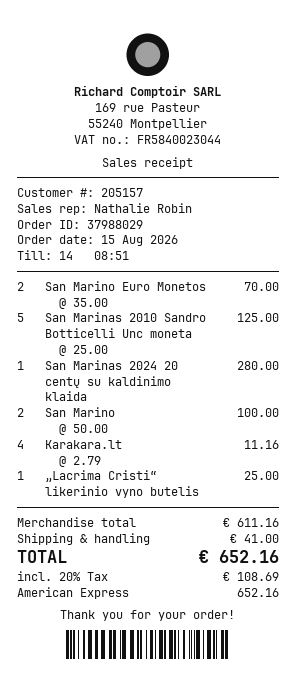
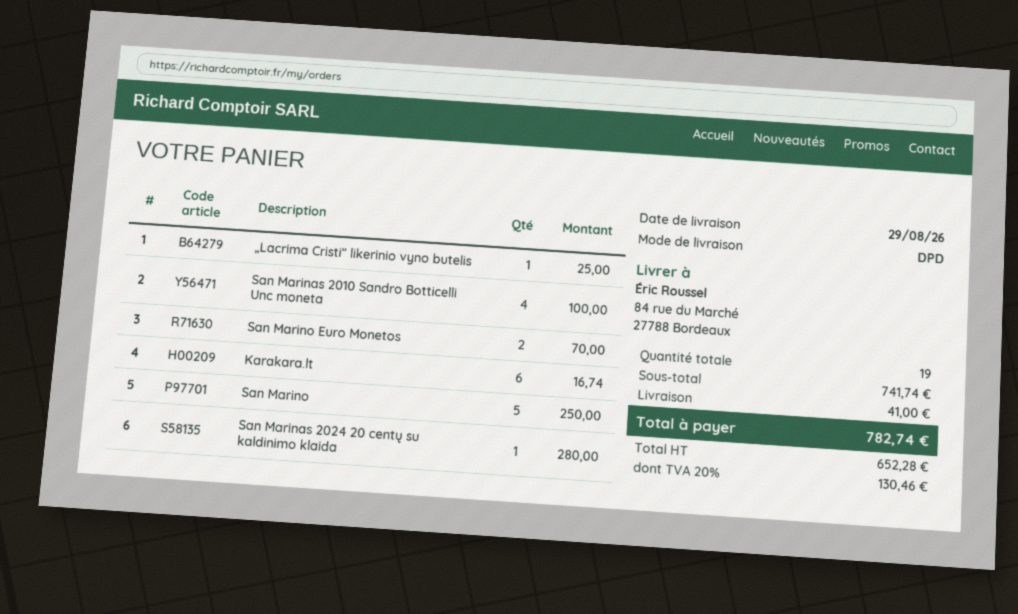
San Marinas 2010 Sandro Botticelli Unc moneta: 5 for 125.00 -> 4 for 100.00
San Marino: 2 for 100.00 -> 5 for 250.00
Karakara.lt: 4 for 11.16 -> 6 for 16.74
subtotal: 611.16 -> 741.74
tax: 20% = 108.69 -> 20% = 130.46
total: 652.16 -> 782.74

